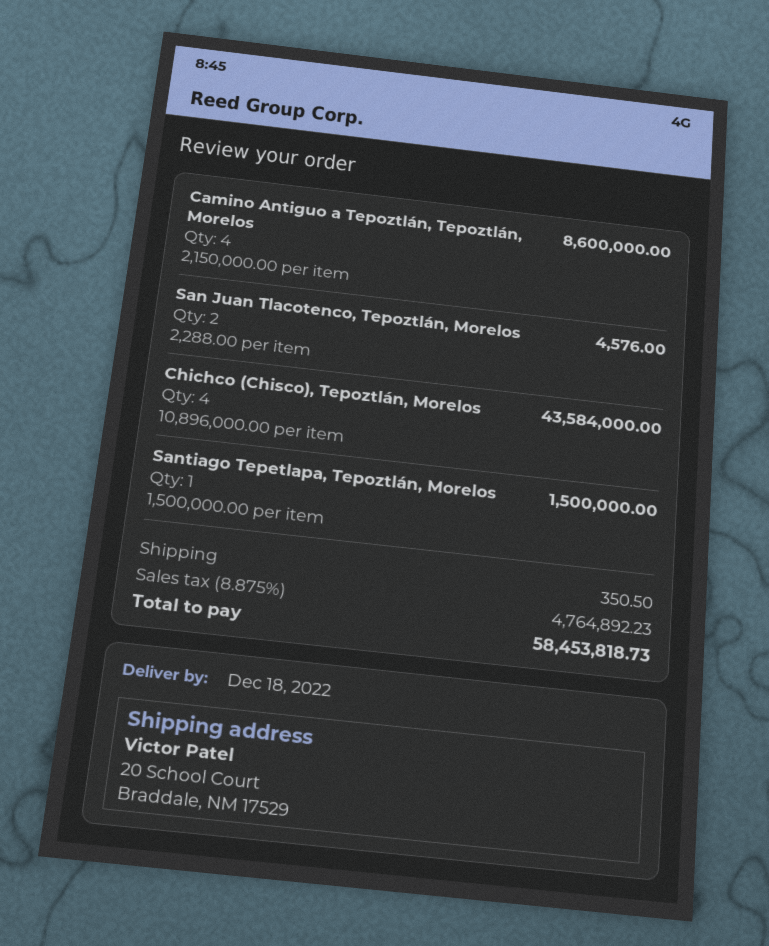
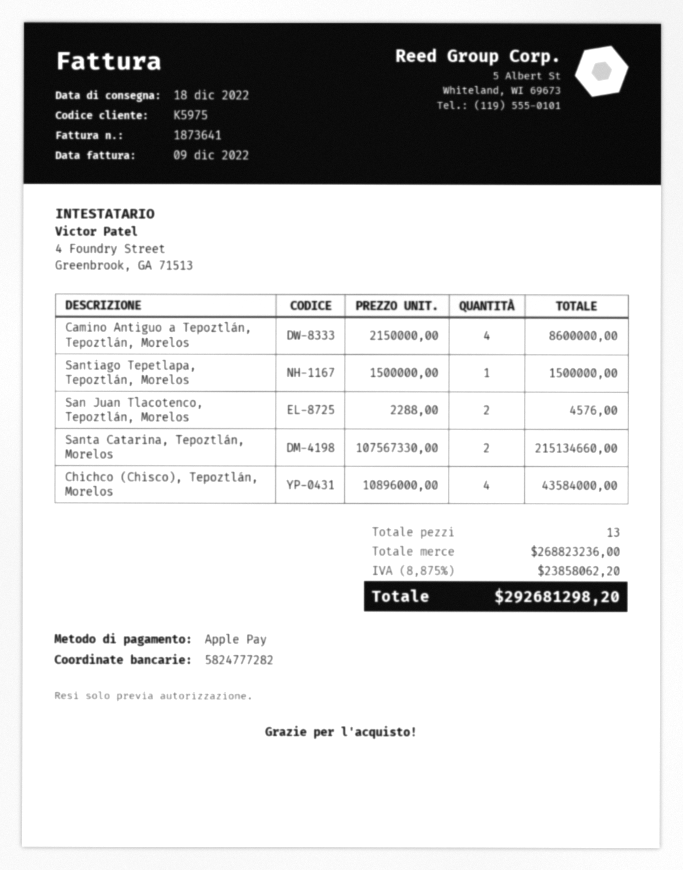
Santa Catarina, Tepoztlán, Morelos: none -> 2 x 107567330.00 = 215134660.00
shipping: 350.50 -> none
tax: 8.875% = 4764892.23 -> 8.875% = 23858062.20
total: 58453818.73 -> 292681298.20

